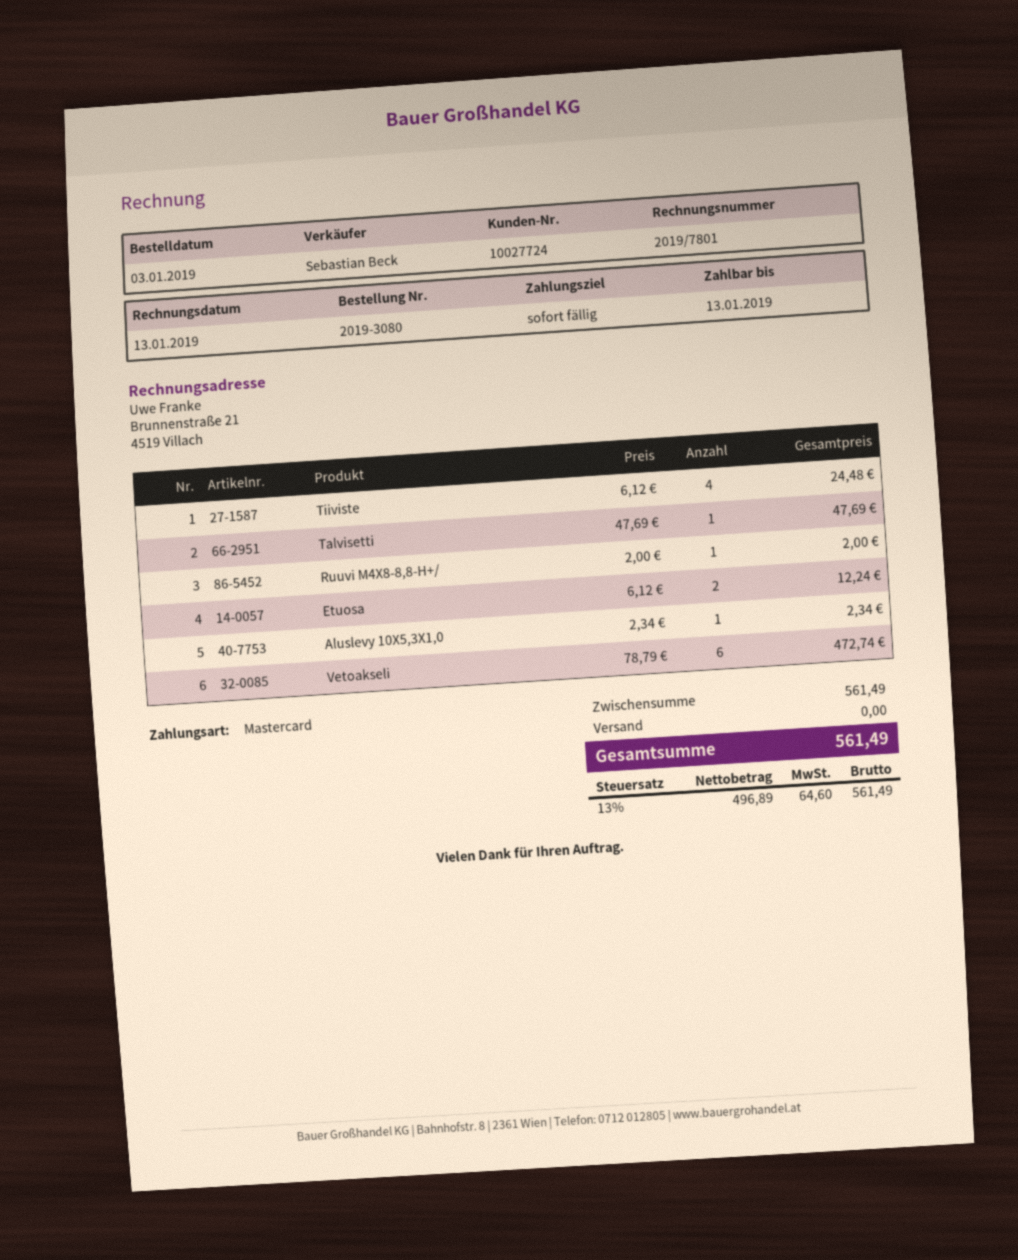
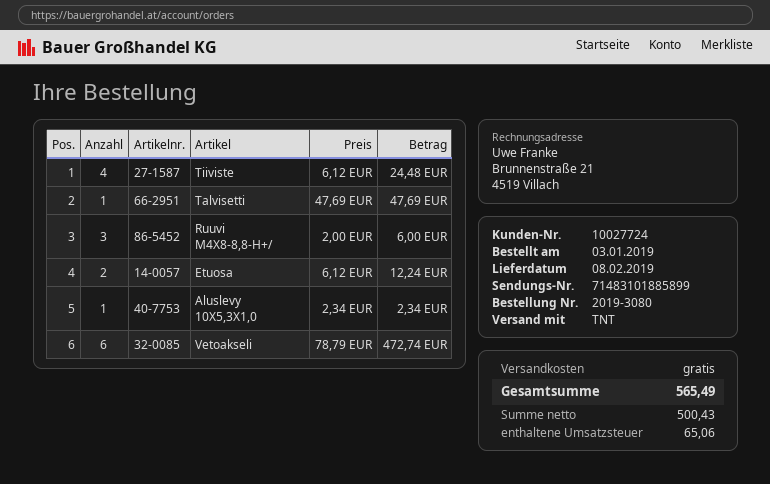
Ruuvi M4X8-8,8-H+/: 1 x 2.00 = 2.00 -> 3 x 2.00 = 6.00
net: 496.89 -> 500.43
tax: 64.60 -> 65.06
total: 561.49 -> 565.49

